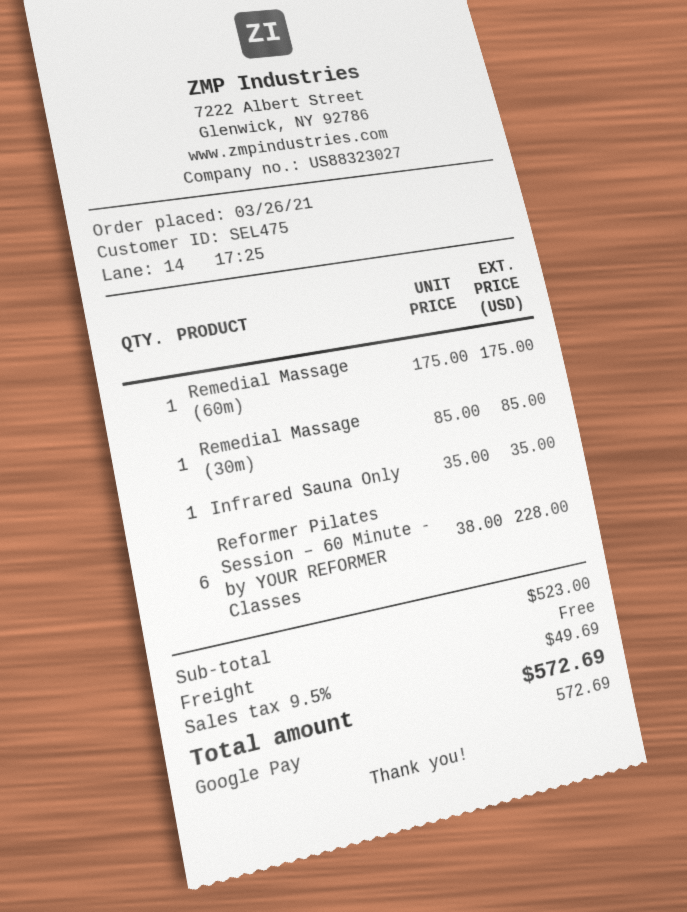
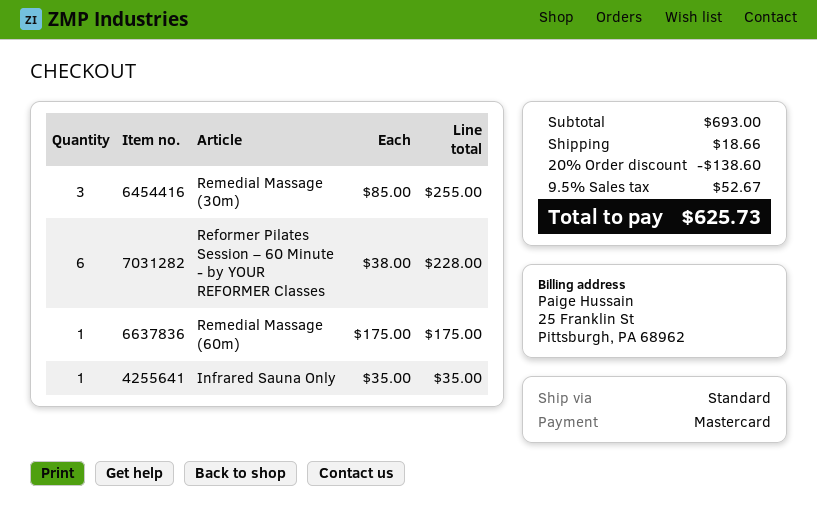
payment method: Google Pay -> Mastercard
Remedial Massage (30m): 1 x 85.00 = 85.00 -> 3 x 85.00 = 255.00
subtotal: 523.00 -> 693.00
discount: none -> 20% = 138.60
shipping: 0.00 -> 18.66
tax: 9.5% = 49.69 -> 9.5% = 52.67
total: 572.69 -> 625.73

